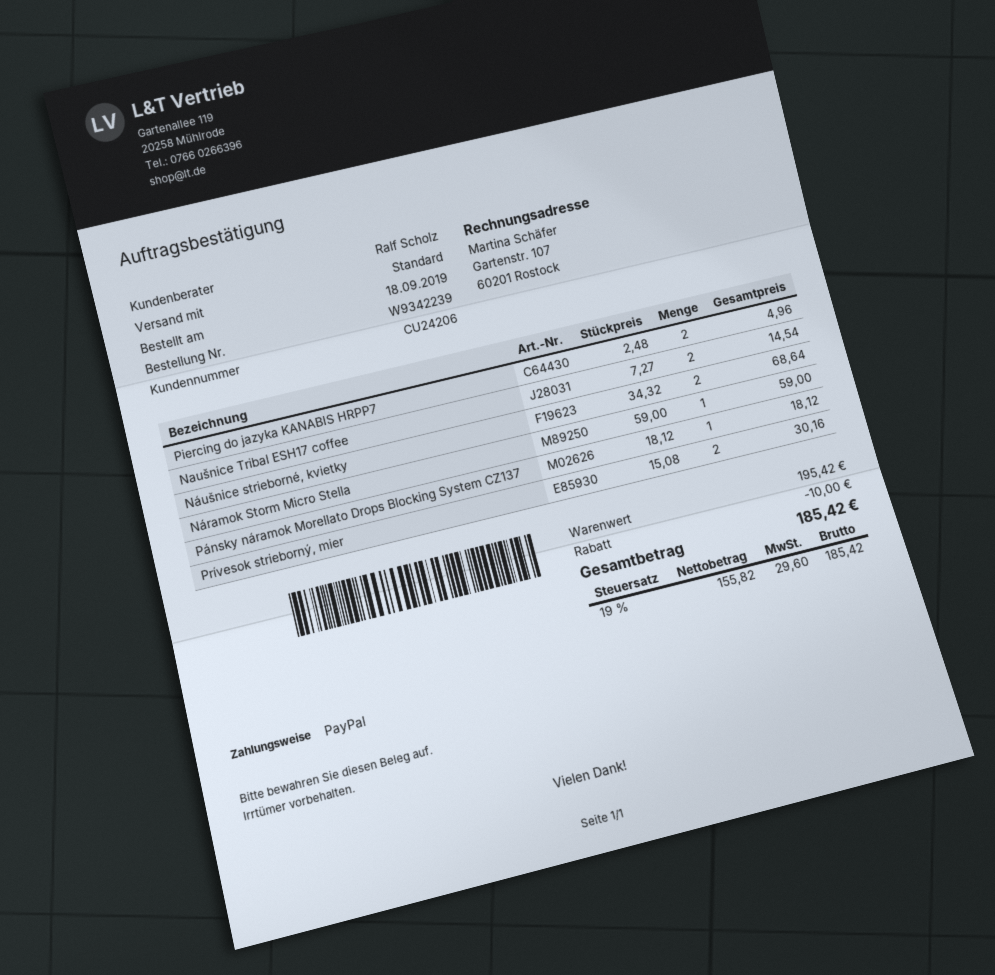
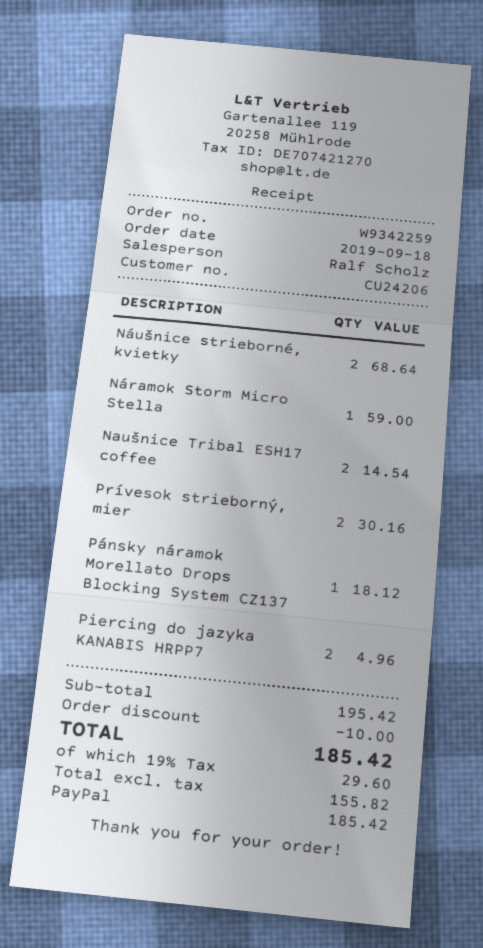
order number: W9342239 -> W9342259

